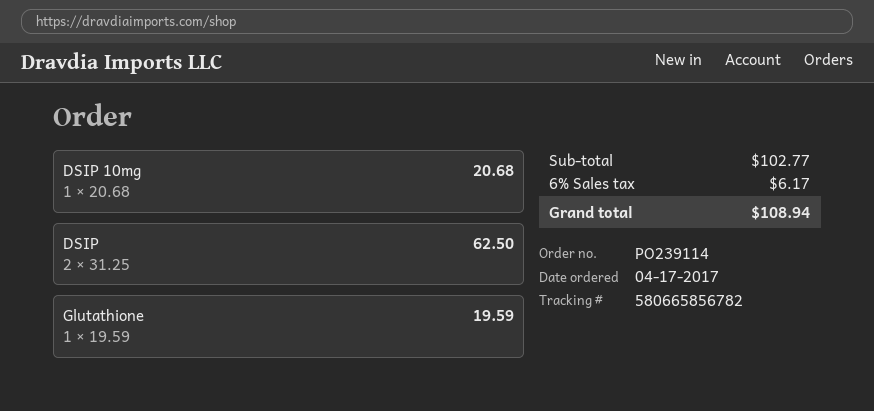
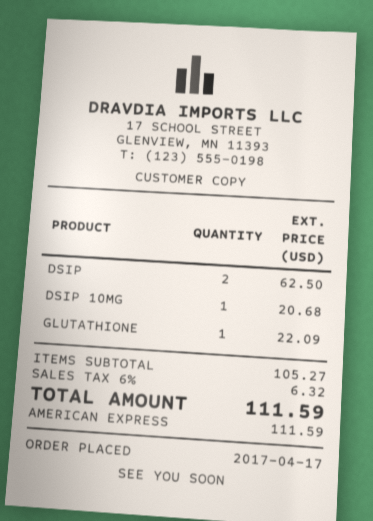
Glutathione: 1 for 19.59 -> 1 for 22.09
subtotal: 102.77 -> 105.27
tax: 6% = 6.17 -> 6% = 6.32
total: 108.94 -> 111.59

